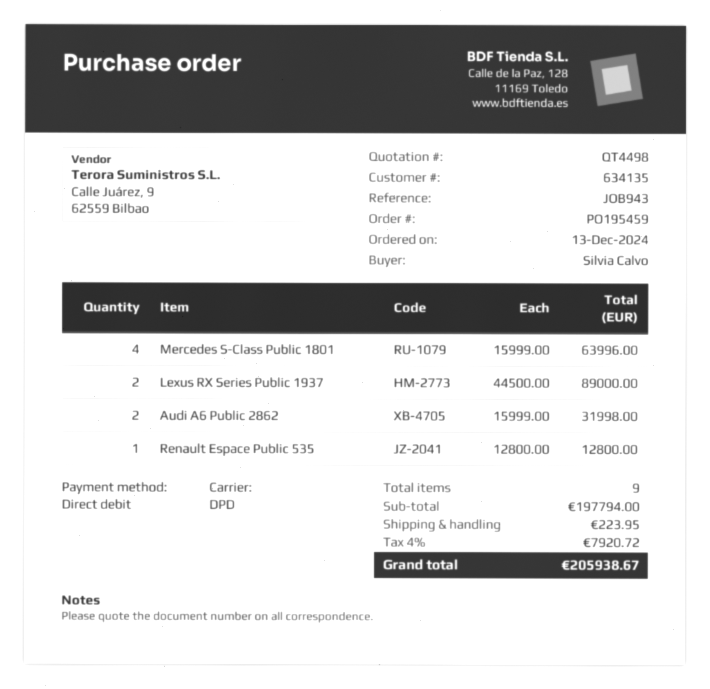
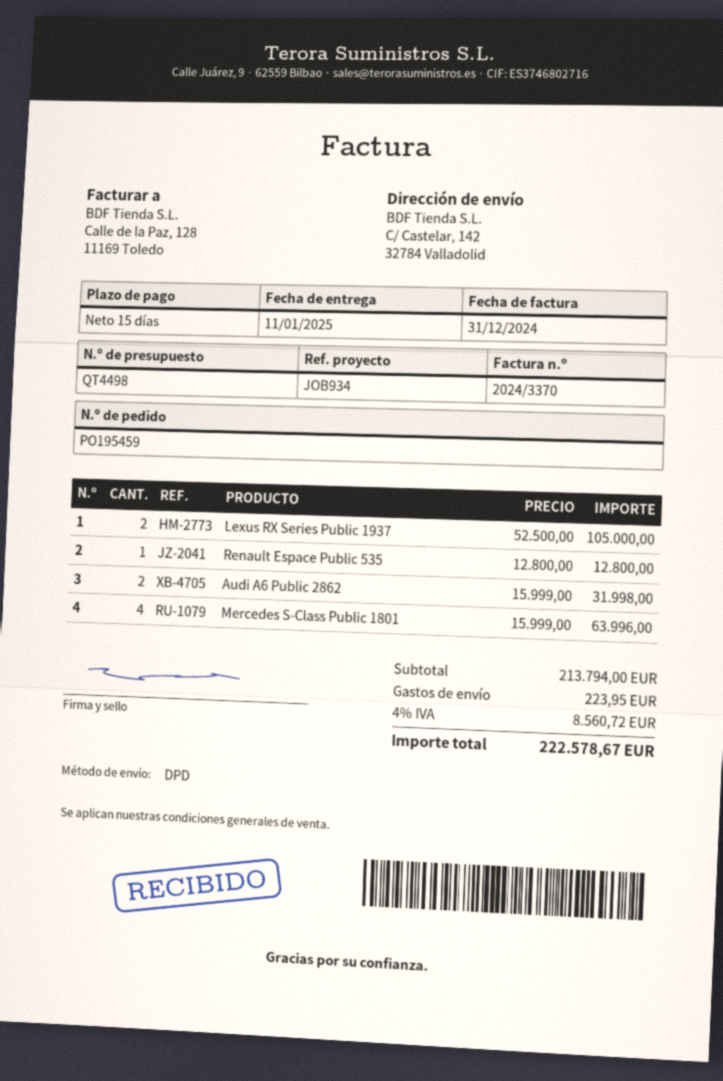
reference: JOB943 -> JOB934
Lexus RX Series Public 1937: 2 x 44500.00 = 89000.00 -> 2 x 52500.00 = 105000.00
subtotal: 197794.00 -> 213794.00
tax: 4% = 7920.72 -> 4% = 8560.72
total: 205938.67 -> 222578.67

